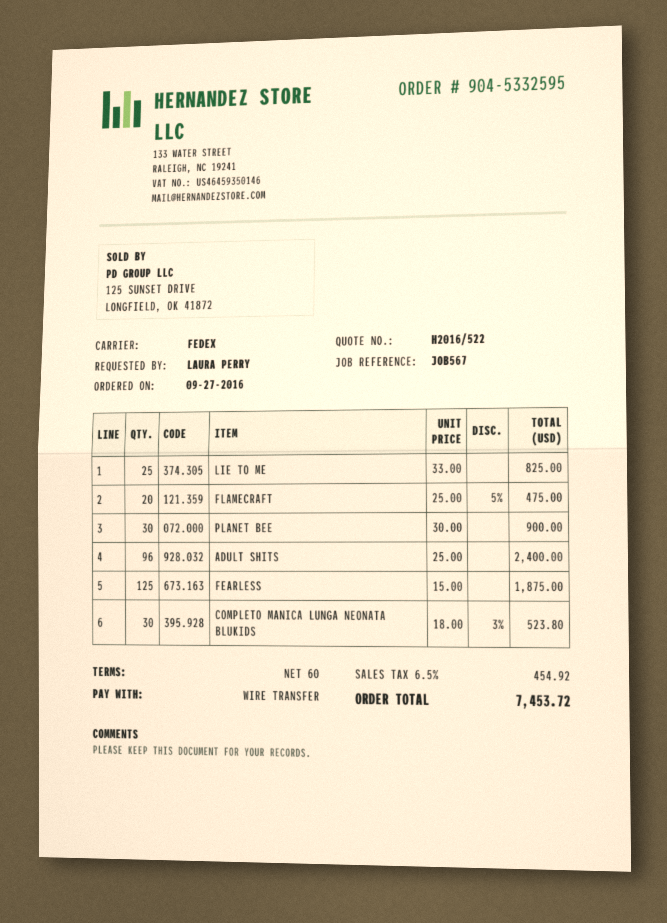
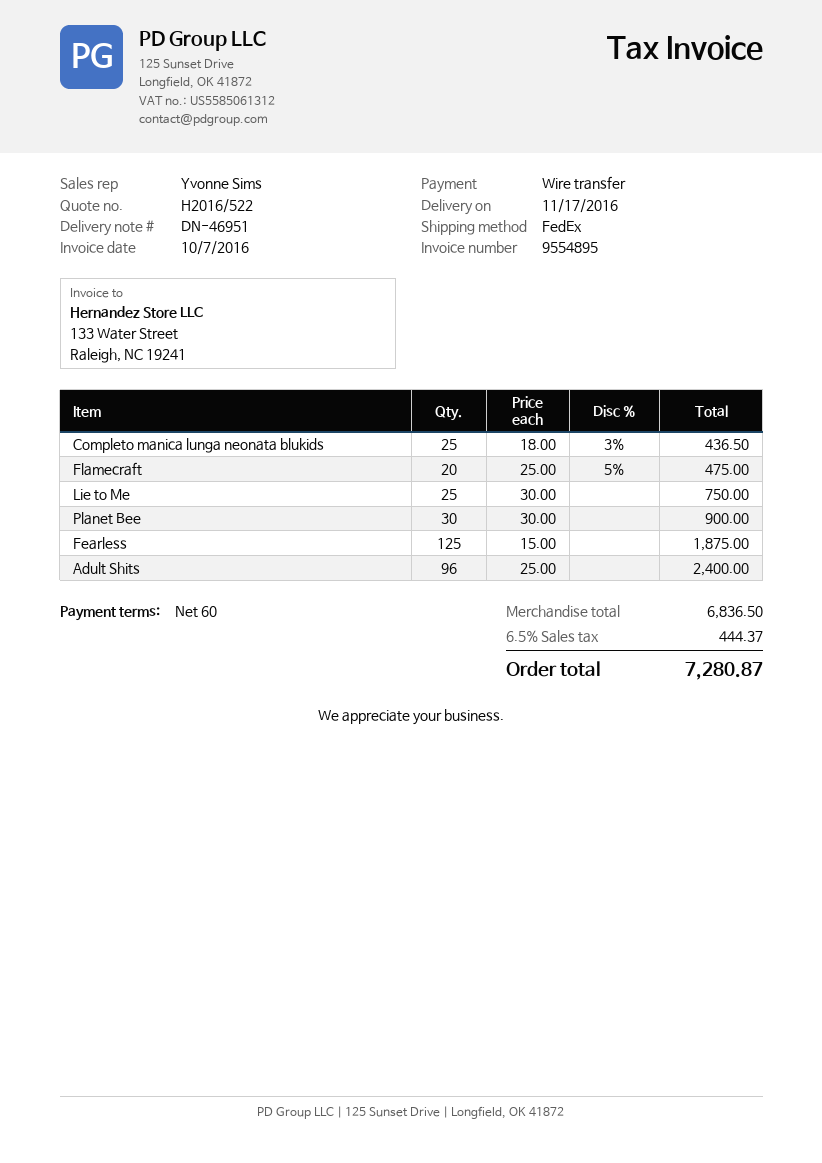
LIE TO ME: 25 x 33.00 = 825.00 -> 25 x 30.00 = 750.00
COMPLETO MANICA LUNGA NEONATA BLUKIDS: 30 x 18.00 - 3% = 523.80 -> 25 x 18.00 - 3% = 436.50
tax: 6.5% = 454.92 -> 6.5% = 444.37
total: 7453.72 -> 7280.87

